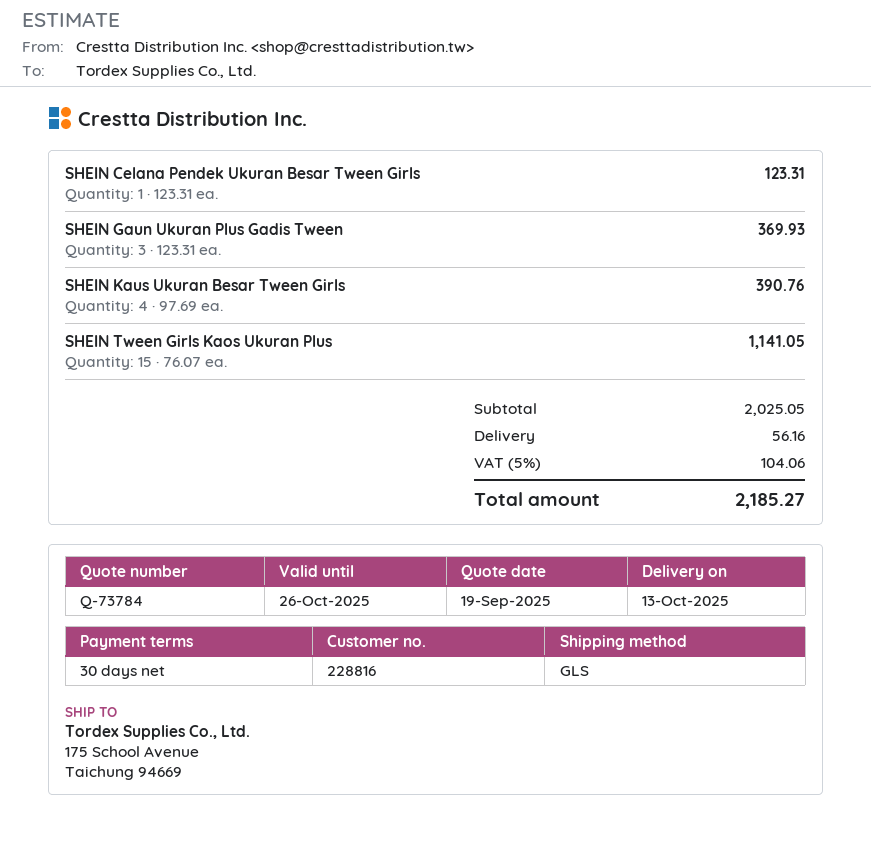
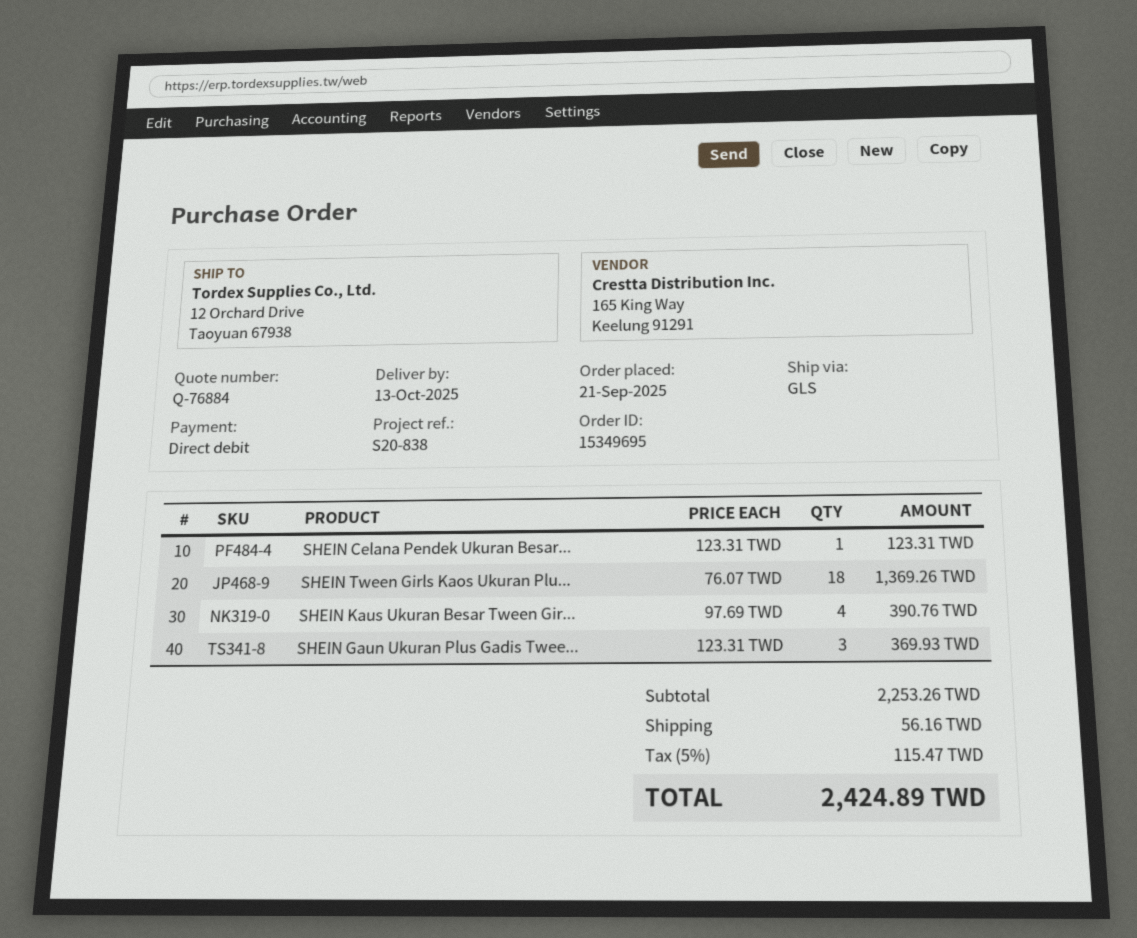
quote number: Q-73784 -> Q-76884
ship to: 175 School Avenue, Taichung 94669 -> 12 Orchard Drive, Taoyuan 67938
SHEIN Tween Girls Kaos Ukuran Plus: 15 x 76.07 = 1141.05 -> 18 x 76.07 = 1369.26
subtotal: 2025.05 -> 2253.26
tax: 5% = 104.06 -> 5% = 115.47
total: 2185.27 -> 2424.89

